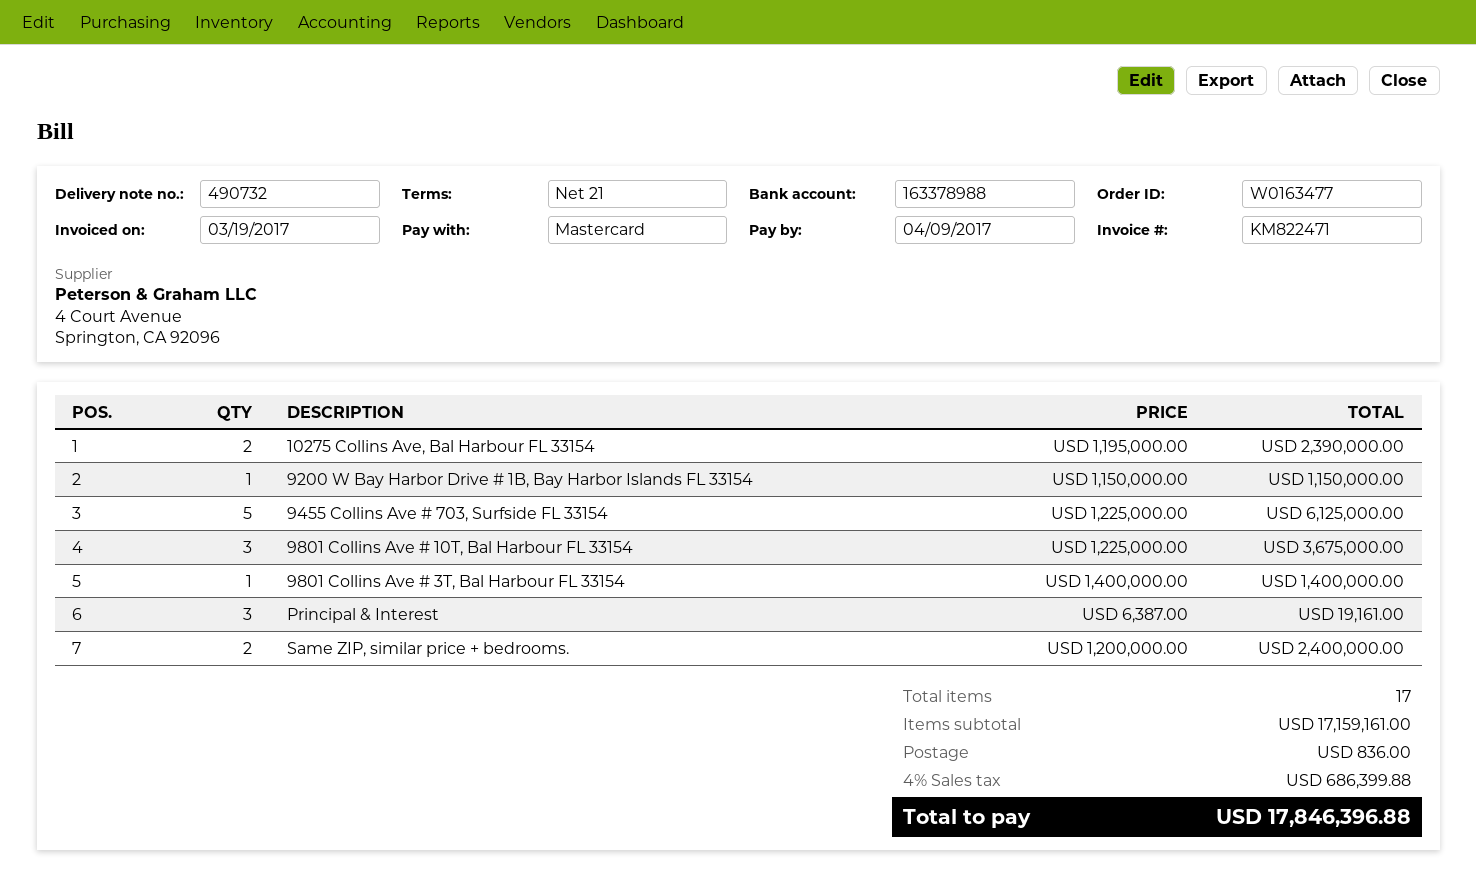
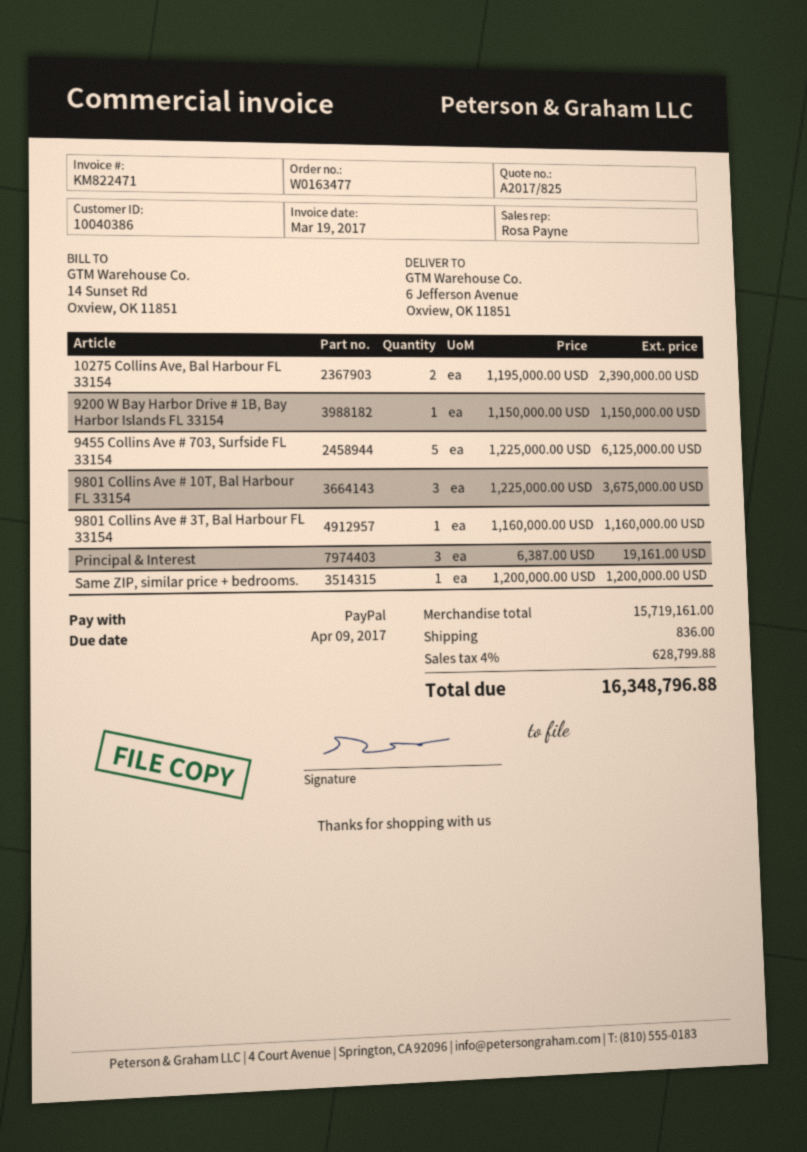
payment method: Mastercard -> PayPal
9801 Collins Ave # 3T, Bal Harbour FL 33154: 1 x 1400000.00 = 1400000.00 -> 1 x 1160000.00 = 1160000.00
Same ZIP, similar price + bedrooms.: 2 x 1200000.00 = 2400000.00 -> 1 x 1200000.00 = 1200000.00
subtotal: 17159161.00 -> 15719161.00
tax: 4% = 686399.88 -> 4% = 628799.88
total: 17846396.88 -> 16348796.88

